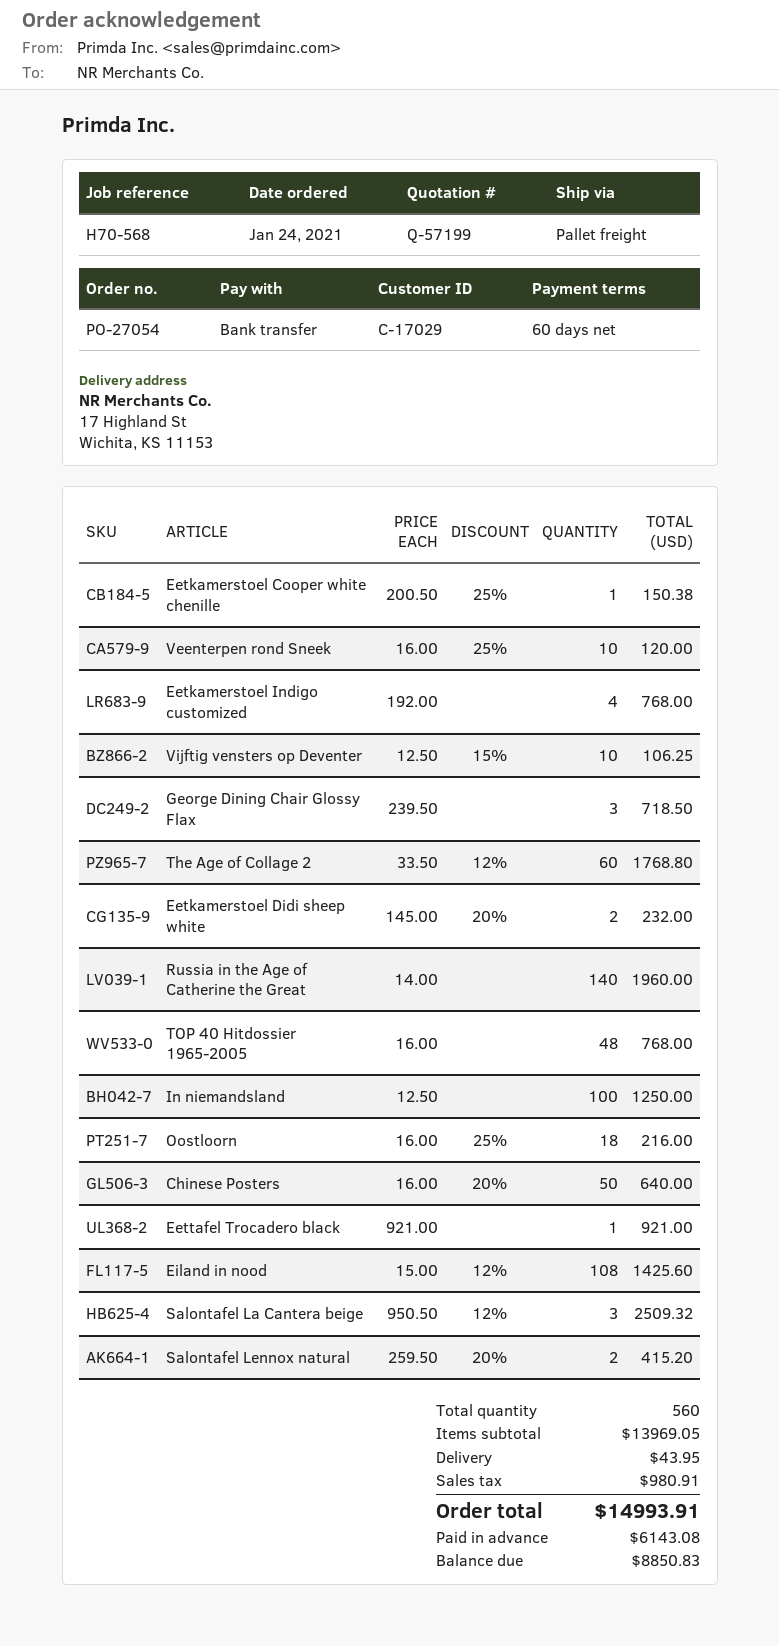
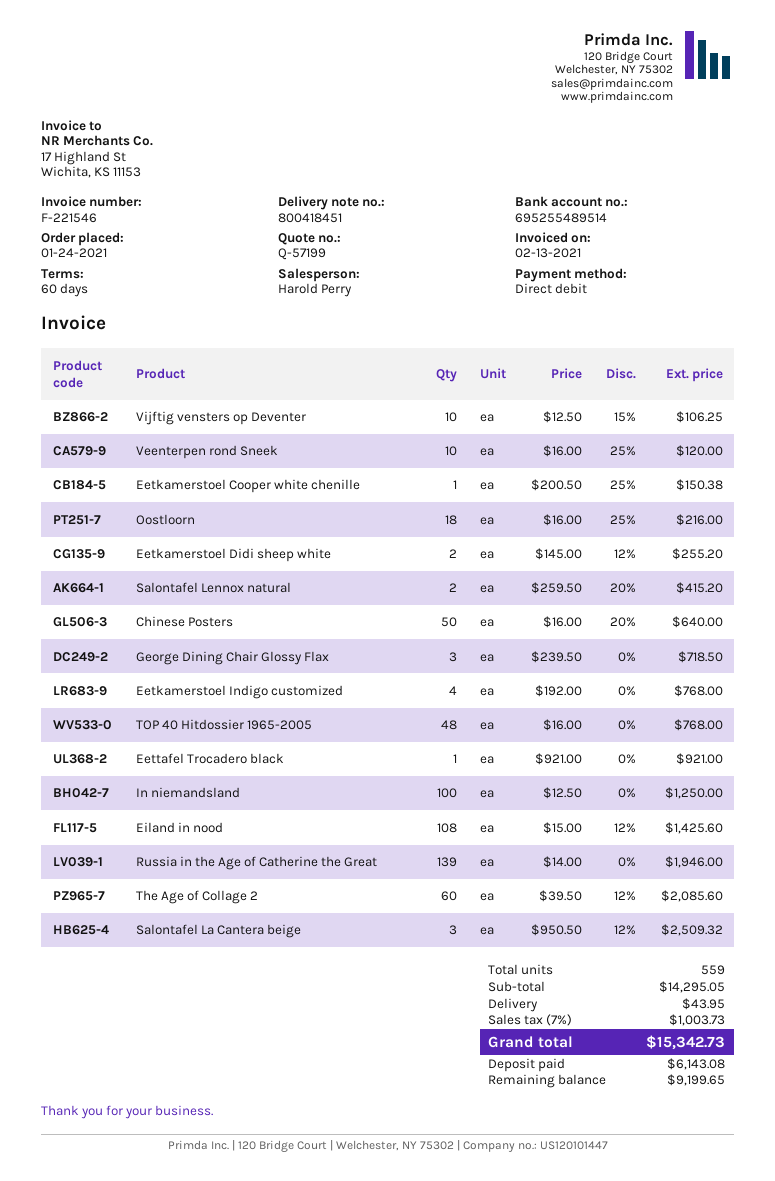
payment method: bank transfer -> direct debit
The Age of Collage 2: 60 x 33.50 - 12% = 1768.80 -> 60 x 39.50 - 12% = 2085.60
Eetkamerstoel Didi sheep white: 2 x 145.00 - 20% = 232.00 -> 2 x 145.00 - 12% = 255.20
Russia in the Age of Catherine the Great: 140 x 14.00 = 1960.00 -> 139 x 14.00 = 1946.00
total quantity: 560 -> 559
subtotal: 13969.05 -> 14295.05
tax: 980.91 -> 1003.73
total: 14993.91 -> 15342.73
balance: 8850.83 -> 9199.65

